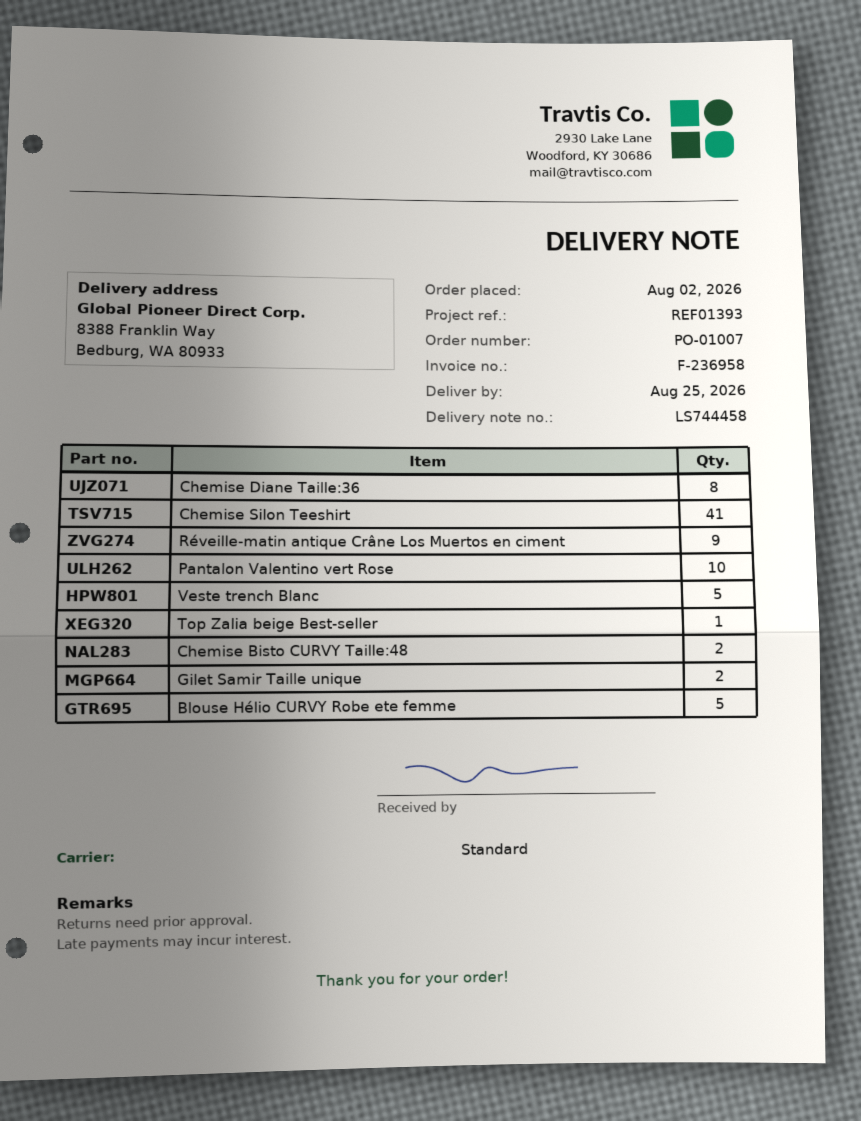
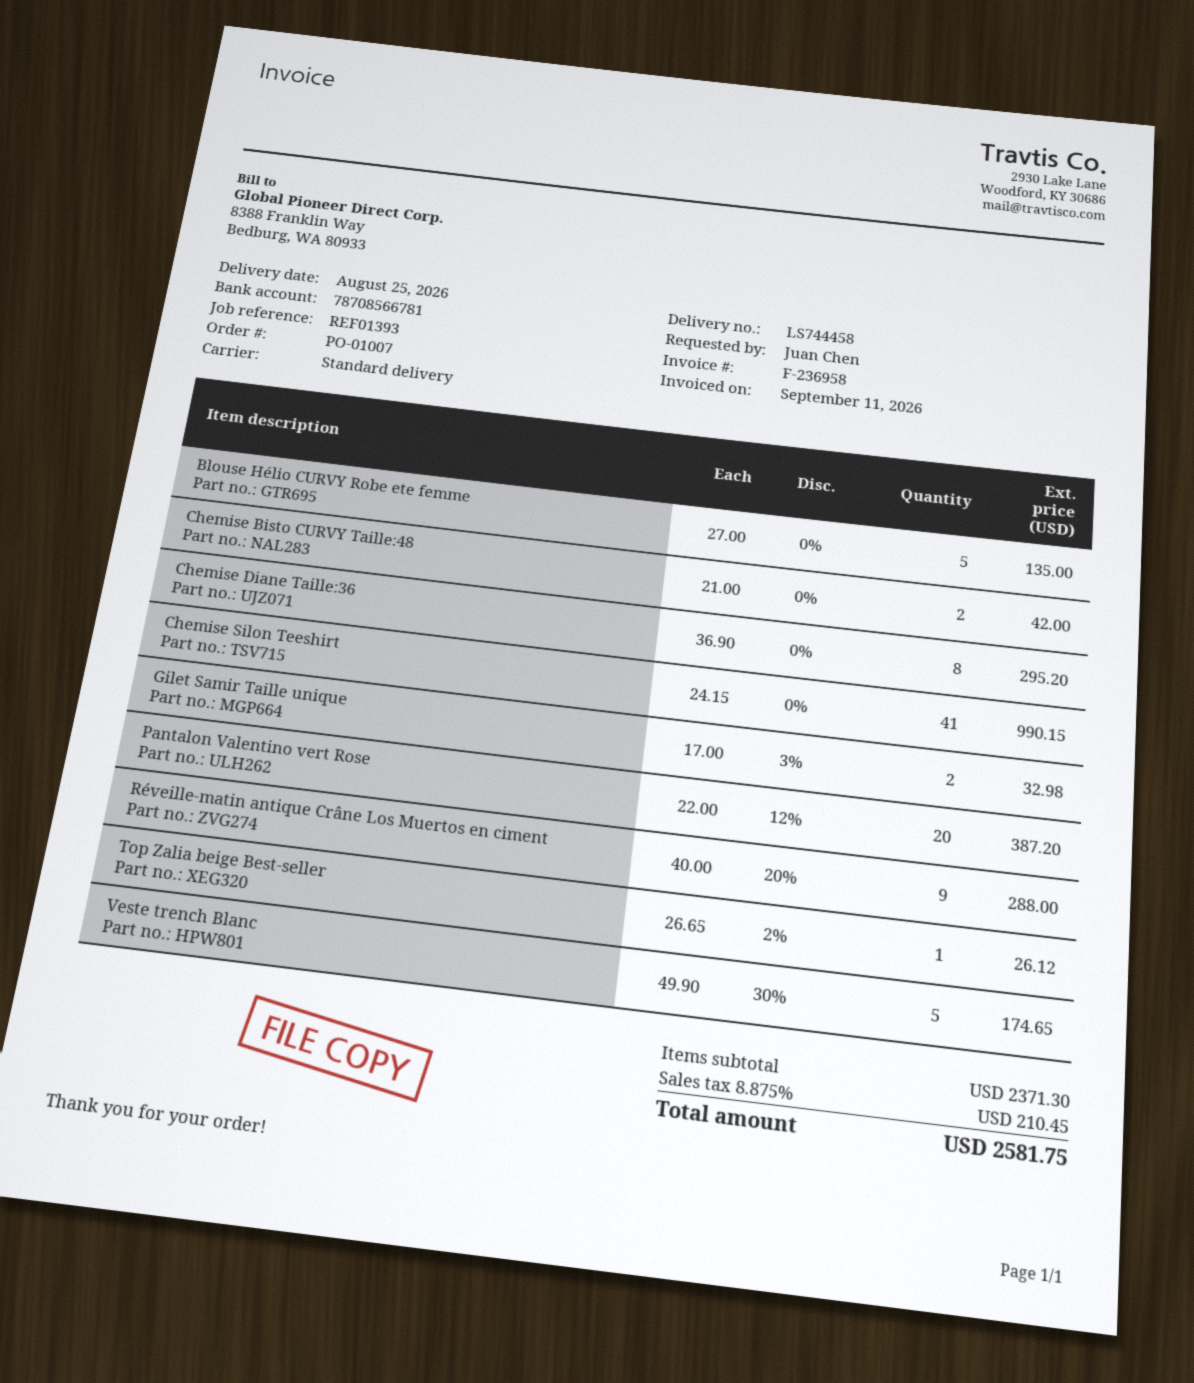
Pantalon Valentino vert Rose: 10 -> 20

